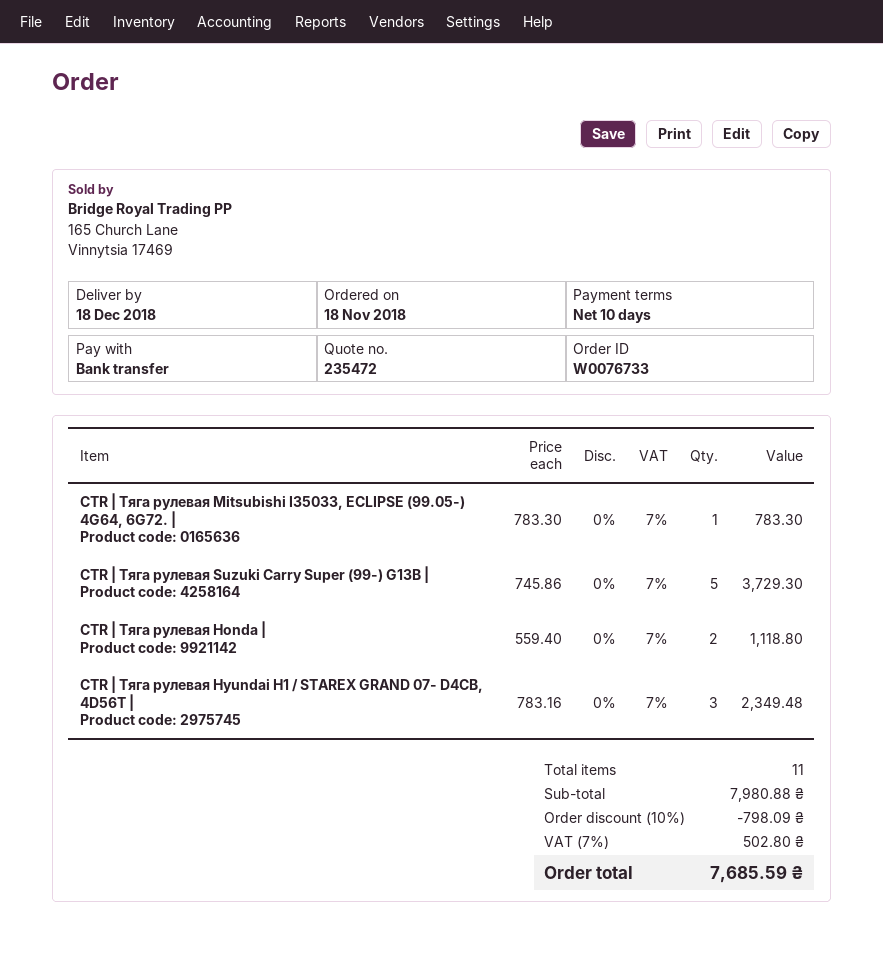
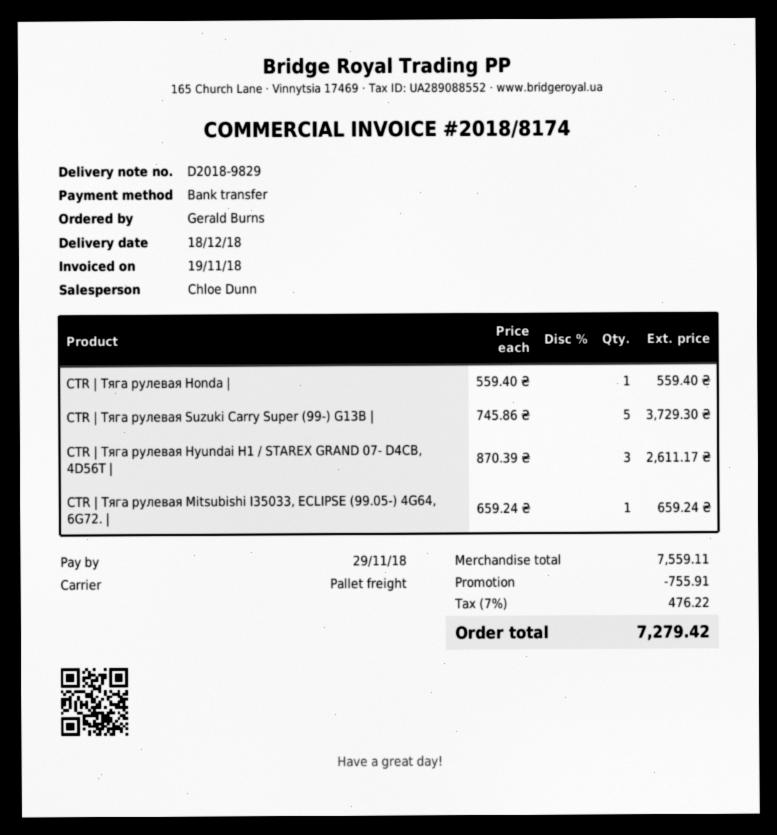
CTR | Тяга рулевая Mitsubishi I35033, ECLIPSE (99.05-) 4G64, 6G72. |: 1 x 783.30 = 783.30 -> 1 x 659.24 = 659.24
CTR | Тяга рулевая Honda |: 2 x 559.40 = 1118.80 -> 1 x 559.40 = 559.40
CTR | Тяга рулевая Hyundai H1 / STAREX GRAND 07- D4CB, 4D56T |: 3 x 783.16 = 2349.48 -> 3 x 870.39 = 2611.17
subtotal: 7980.88 -> 7559.11
discount: 798.09 -> 755.91
tax: 7% = 502.80 -> 7% = 476.22
total: 7685.59 -> 7279.42

